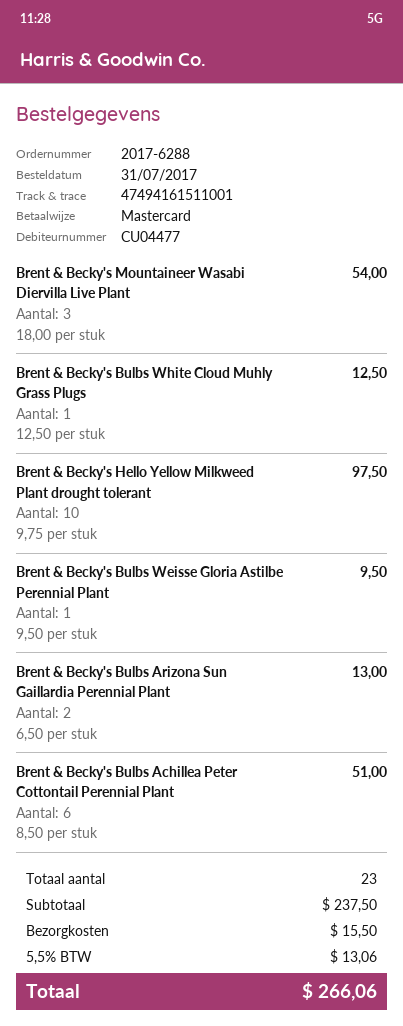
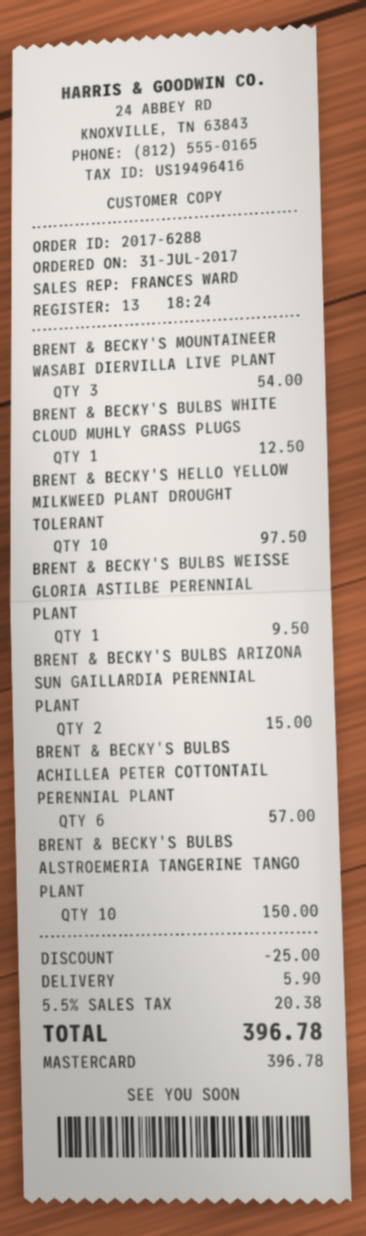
Brent & Becky's Bulbs Arizona Sun Gaillardia Perennial Plant: 2 for 13.00 -> 2 for 15.00
Brent & Becky's Bulbs Achillea Peter Cottontail Perennial Plant: 6 for 51.00 -> 6 for 57.00
BRENT & BECKY'S BULBS ALSTROEMERIA TANGERINE TANGO PLANT: none -> 10 for 150.00
discount: none -> 25.00
shipping: 15.50 -> 5.90
tax: 5.5% = 13.06 -> 5.5% = 20.38
total: 266.06 -> 396.78

